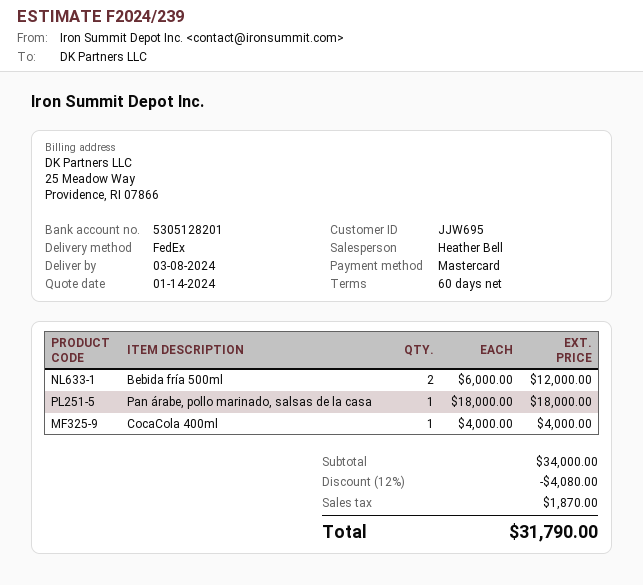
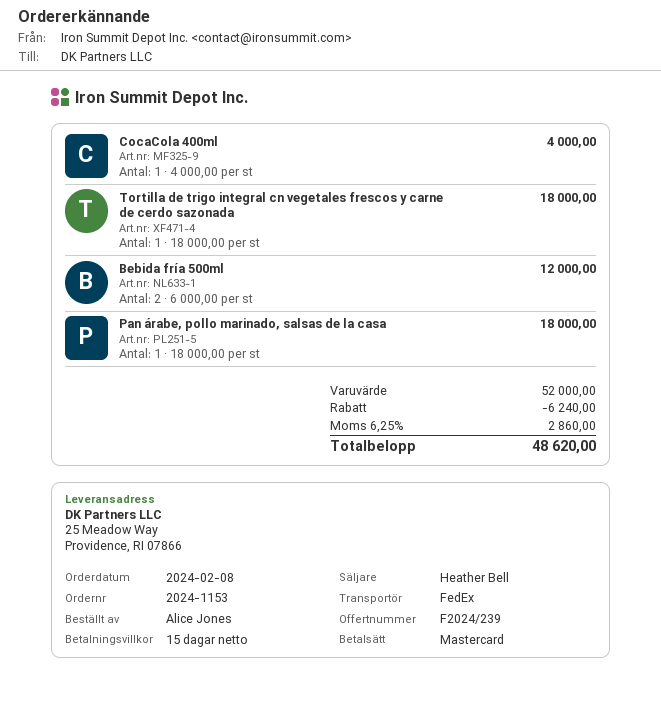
payment terms: 60 days -> 15 days
Tortilla de trigo integral cn vegetales frescos y carne de cerdo sazonada: none -> 1 x 18000.00 = 18000.00
subtotal: 34000.00 -> 52000.00
discount: 4080.00 -> 6240.00
tax: 1870.00 -> 2860.00
total: 31790.00 -> 48620.00

